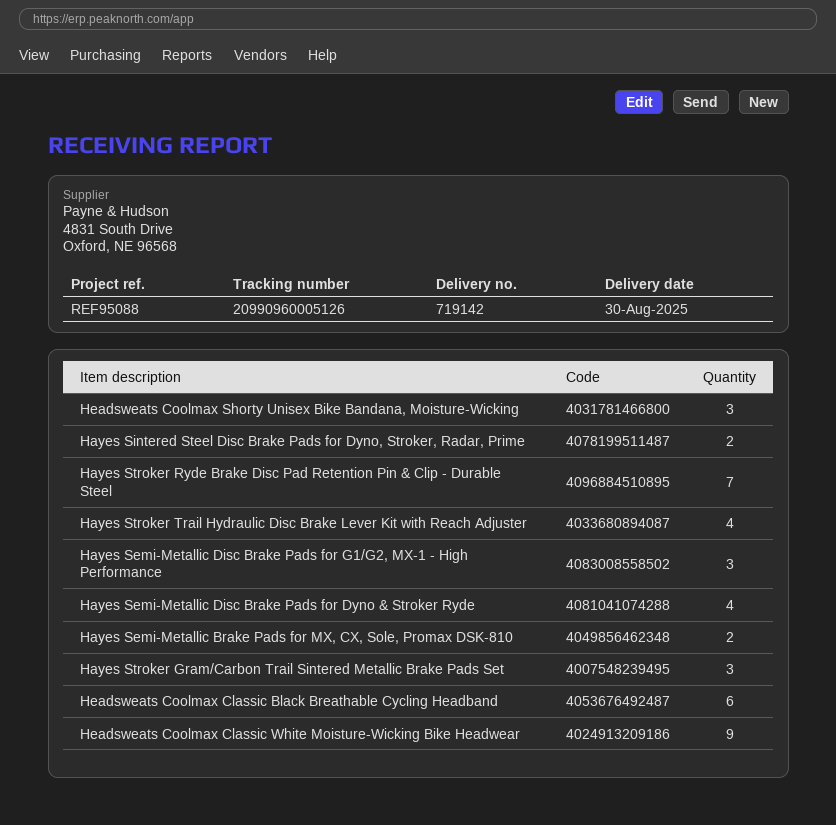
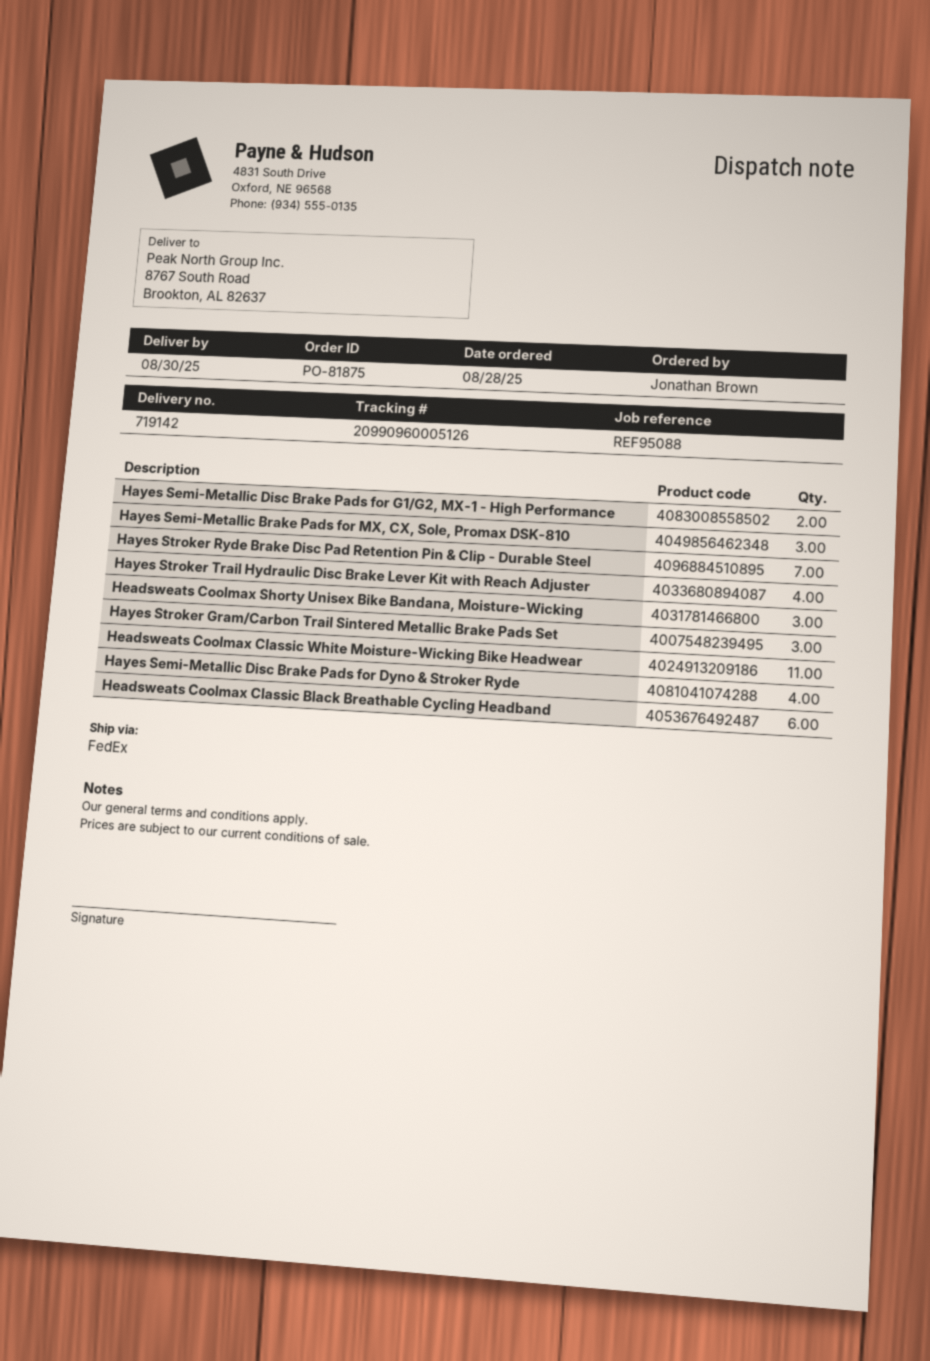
Hayes Sintered Steel Disc Brake Pads for Dyno, Stroker, Radar, Prime: 2 -> none
Hayes Semi-Metallic Disc Brake Pads for G1/G2, MX-1 - High Performance: 3 -> 2
Hayes Semi-Metallic Brake Pads for MX, CX, Sole, Promax DSK-810: 2 -> 3
Headsweats Coolmax Classic White Moisture-Wicking Bike Headwear: 9 -> 11

